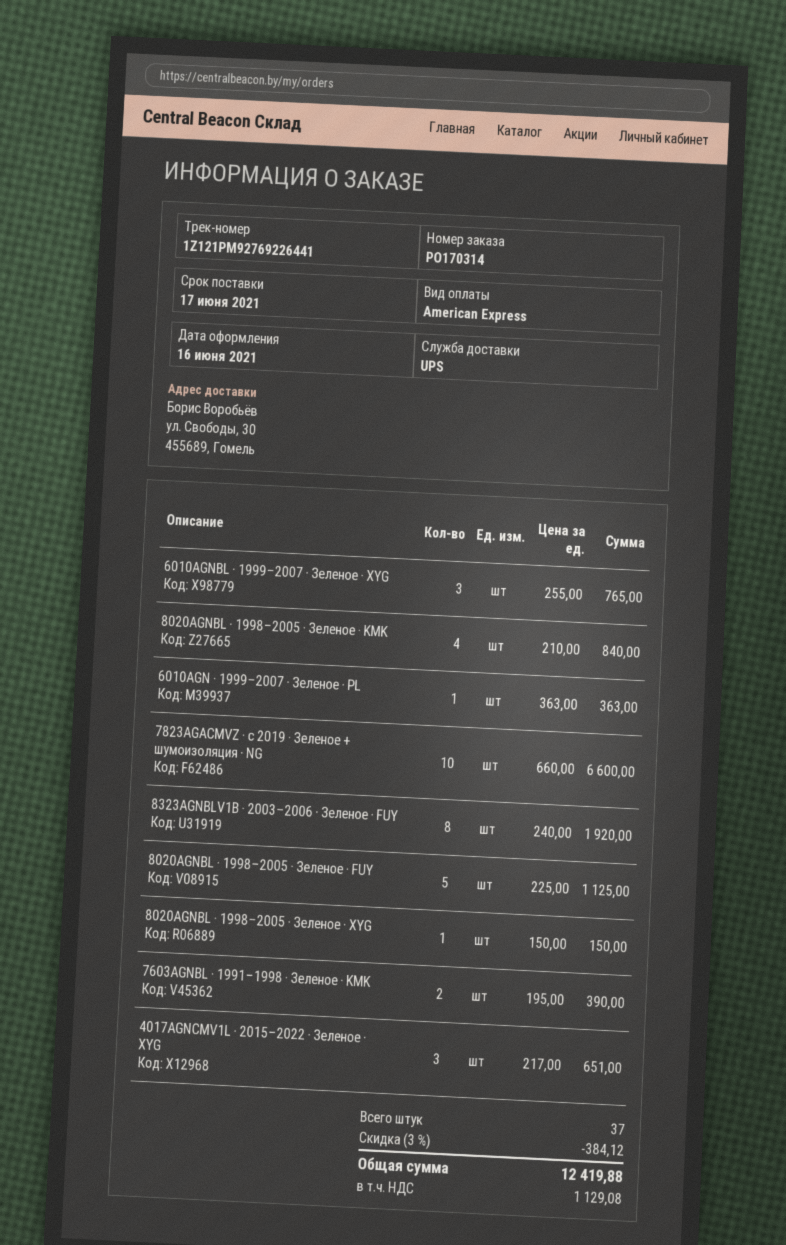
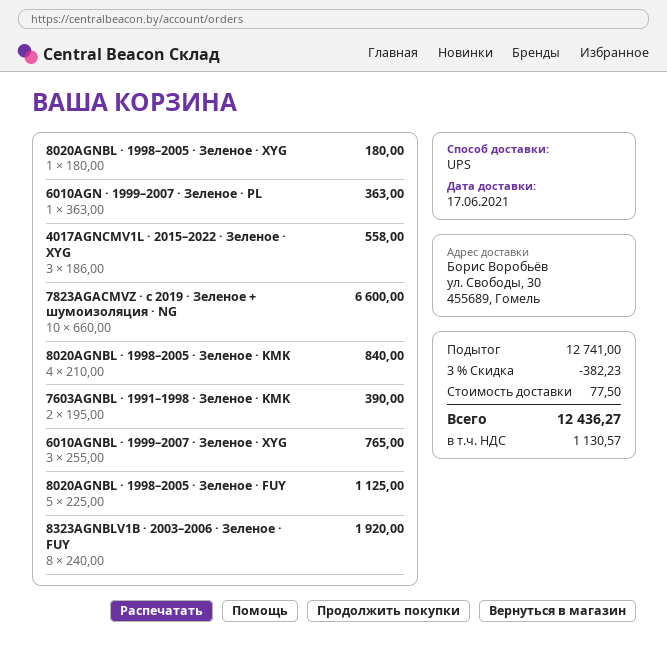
8020AGNBL · 1998–2005 · Зеленое · XYG: 1 x 150.00 = 150.00 -> 1 x 180.00 = 180.00
4017AGNCMV1L · 2015–2022 · Зеленое · XYG: 3 x 217.00 = 651.00 -> 3 x 186.00 = 558.00
discount: 3% = 384.12 -> 3% = 382.23
shipping: none -> 77.50
tax: 1129.08 -> 1130.57
total: 12419.88 -> 12436.27

